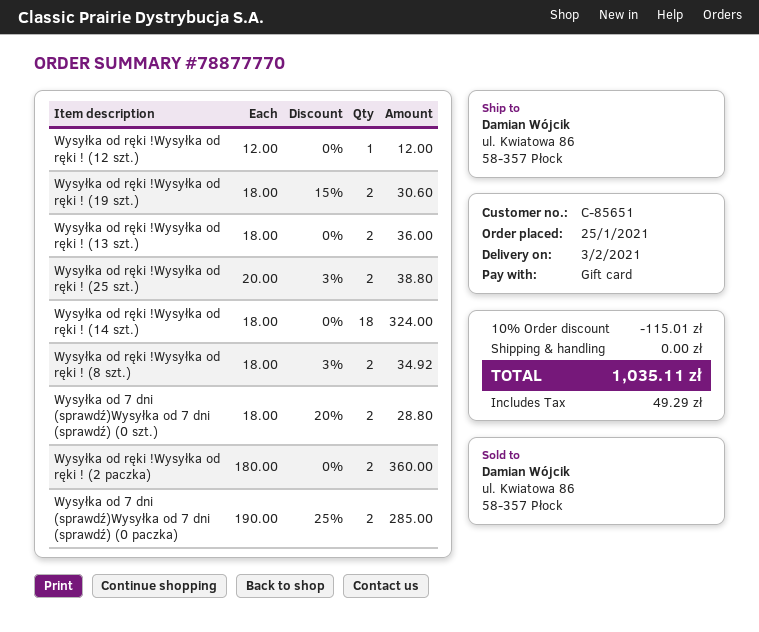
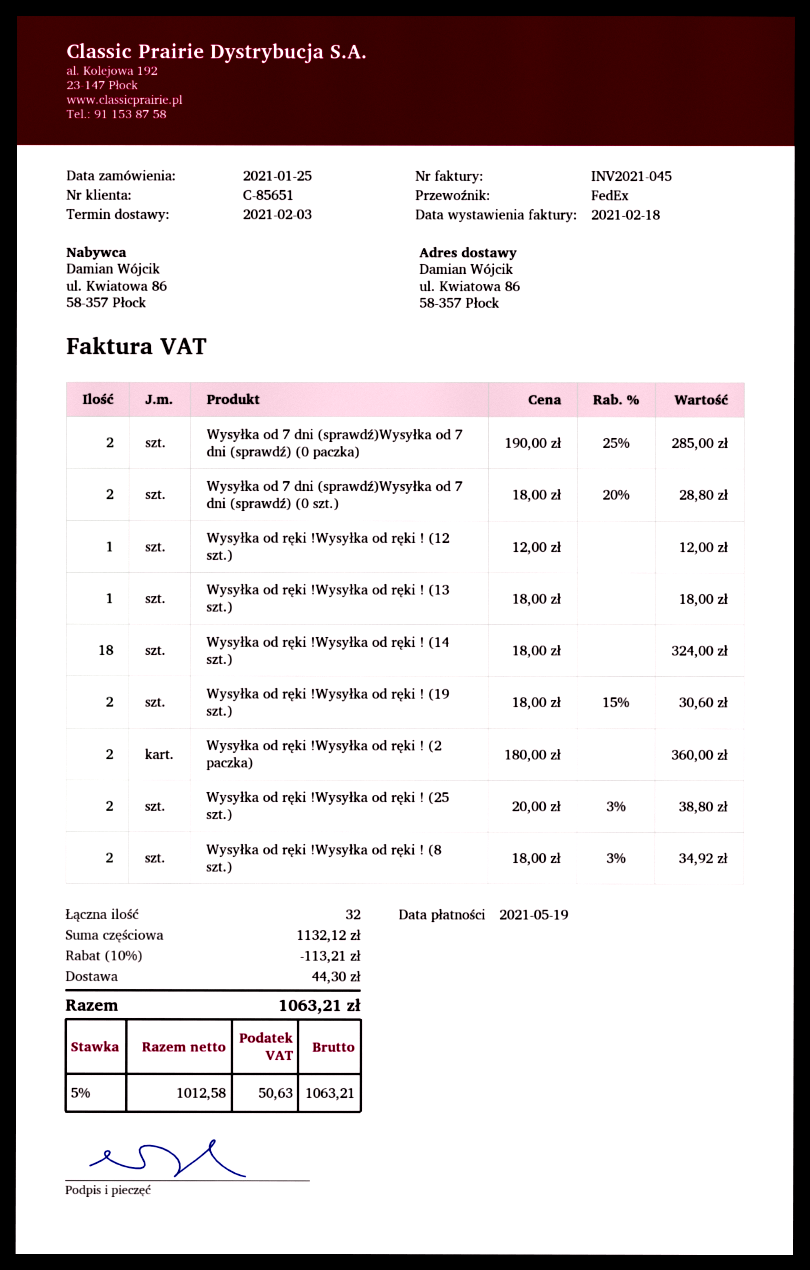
Wysyłka od ręki !Wysyłka od ręki ! (13 szt.): 2 x 18.00 = 36.00 -> 1 x 18.00 = 18.00
discount: 10% = 115.01 -> 10% = 113.21
shipping: 0.00 -> 44.30
tax: 49.29 -> 50.63
total: 1035.11 -> 1063.21

